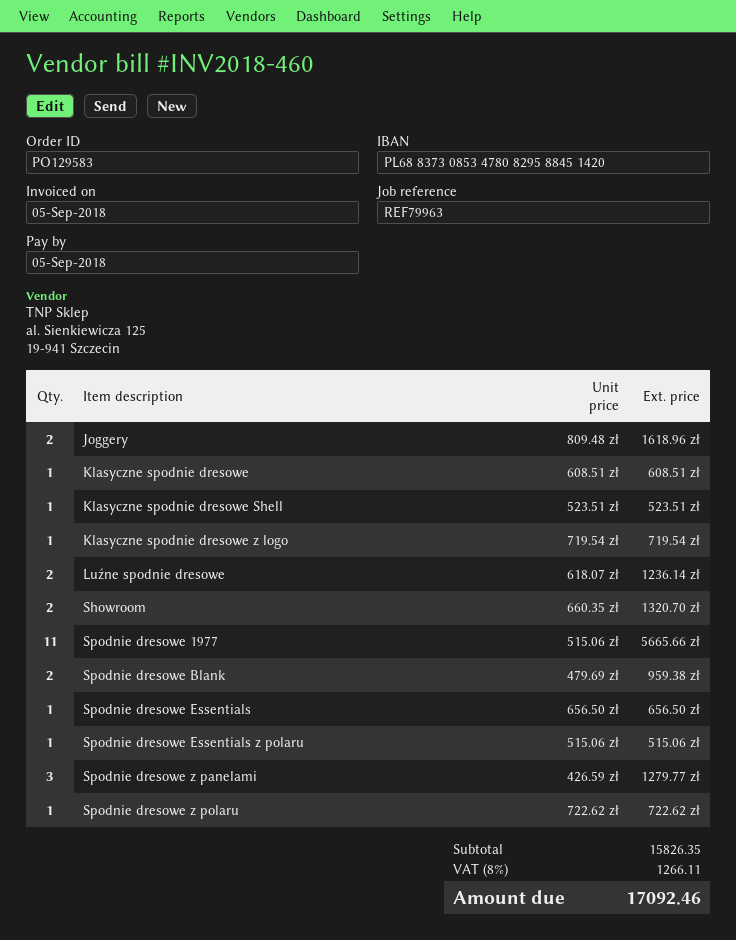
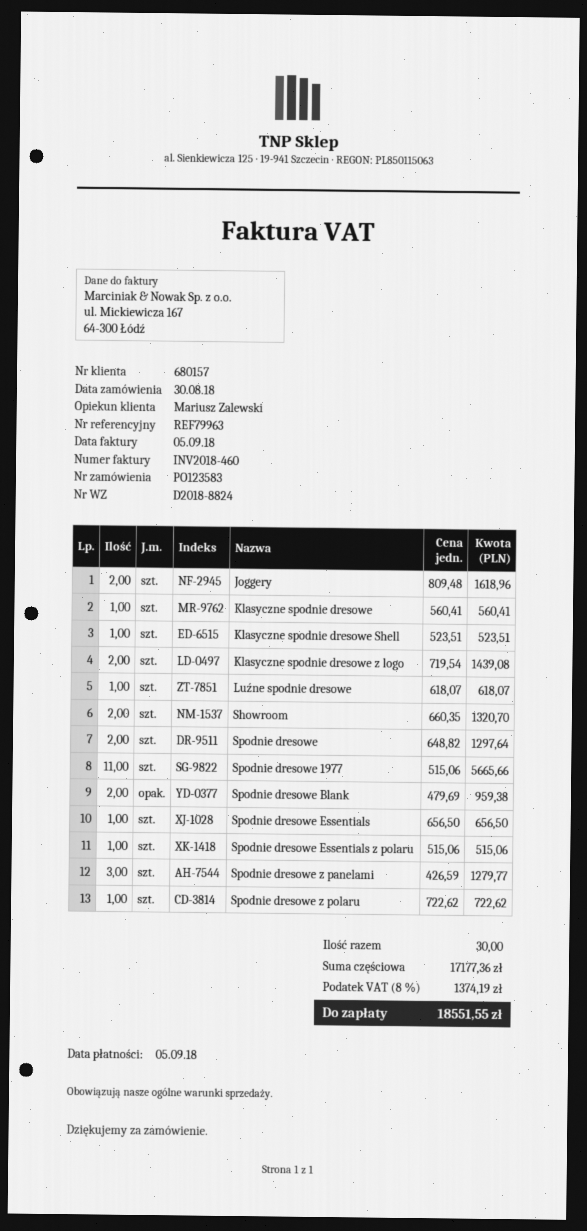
order number: PO129583 -> PO123583
Klasyczne spodnie dresowe: 1 x 608.51 = 608.51 -> 1 x 560.41 = 560.41
Klasyczne spodnie dresowe z logo: 1 x 719.54 = 719.54 -> 2 x 719.54 = 1439.08
Luźne spodnie dresowe: 2 x 618.07 = 1236.14 -> 1 x 618.07 = 618.07
Spodnie dresowe: none -> 2 x 648.82 = 1297.64
subtotal: 15826.35 -> 17177.36
tax: 8% = 1266.11 -> 8% = 1374.19
total: 17092.46 -> 18551.55

